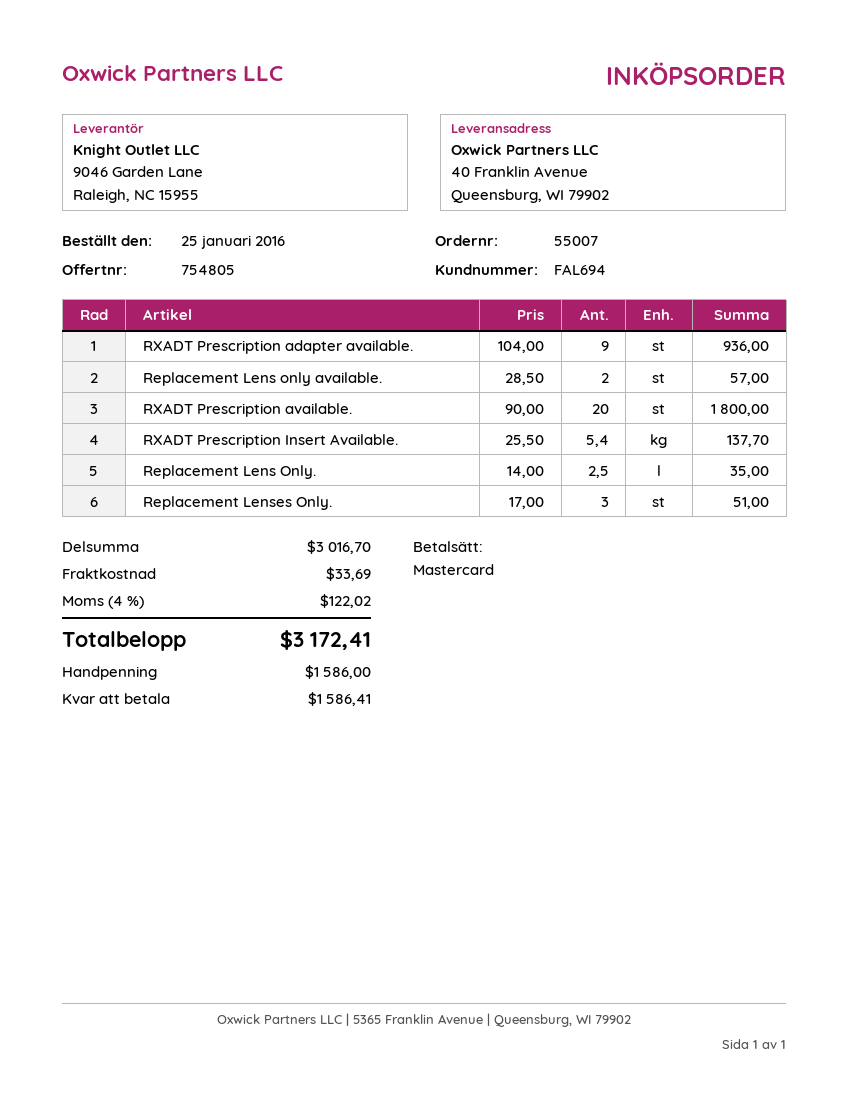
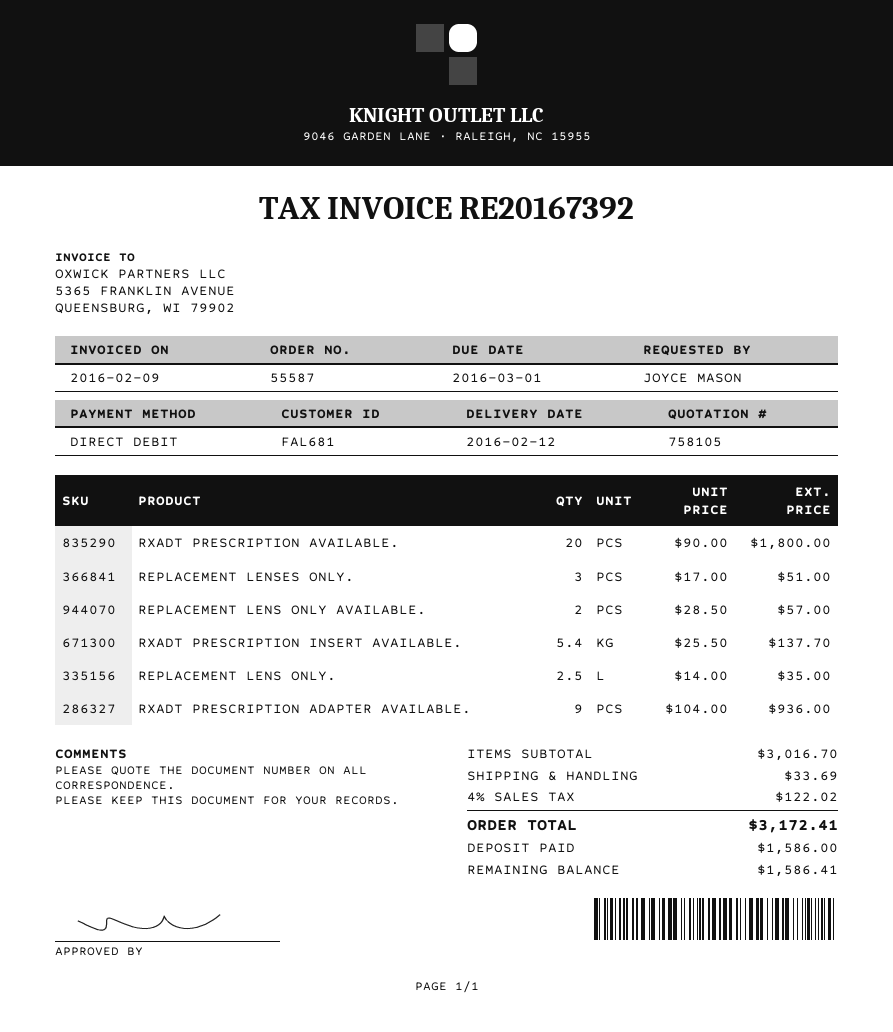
quote number: 754805 -> 758105
order number: 55007 -> 55587
customer number: FAL694 -> FAL681
payment method: Mastercard -> direct debit

